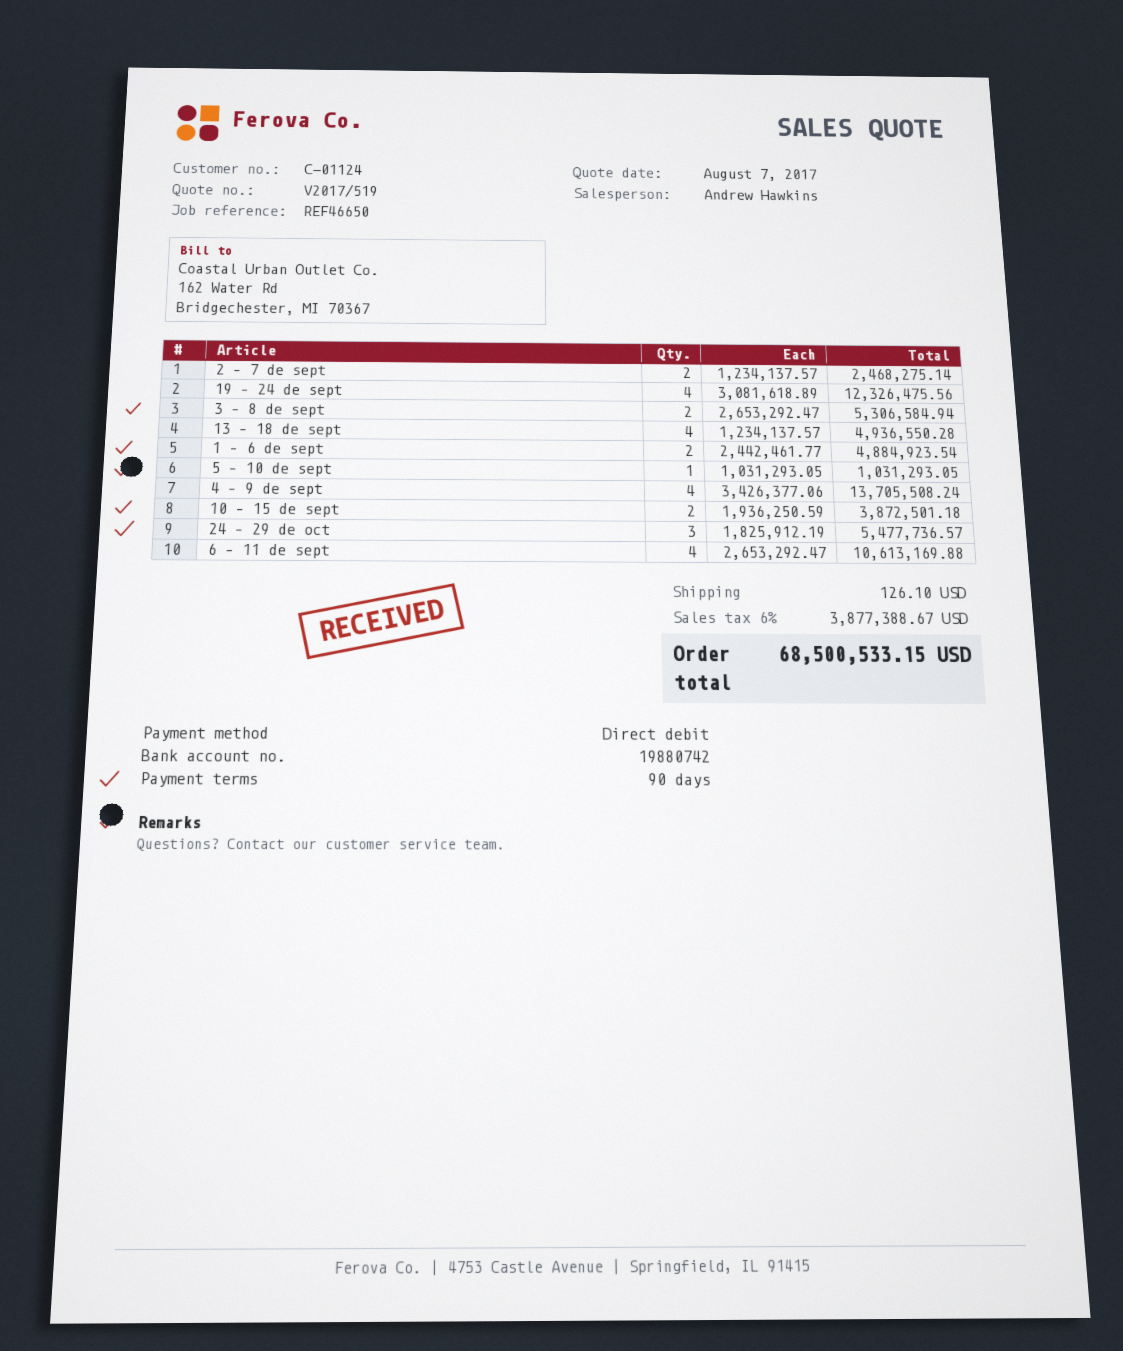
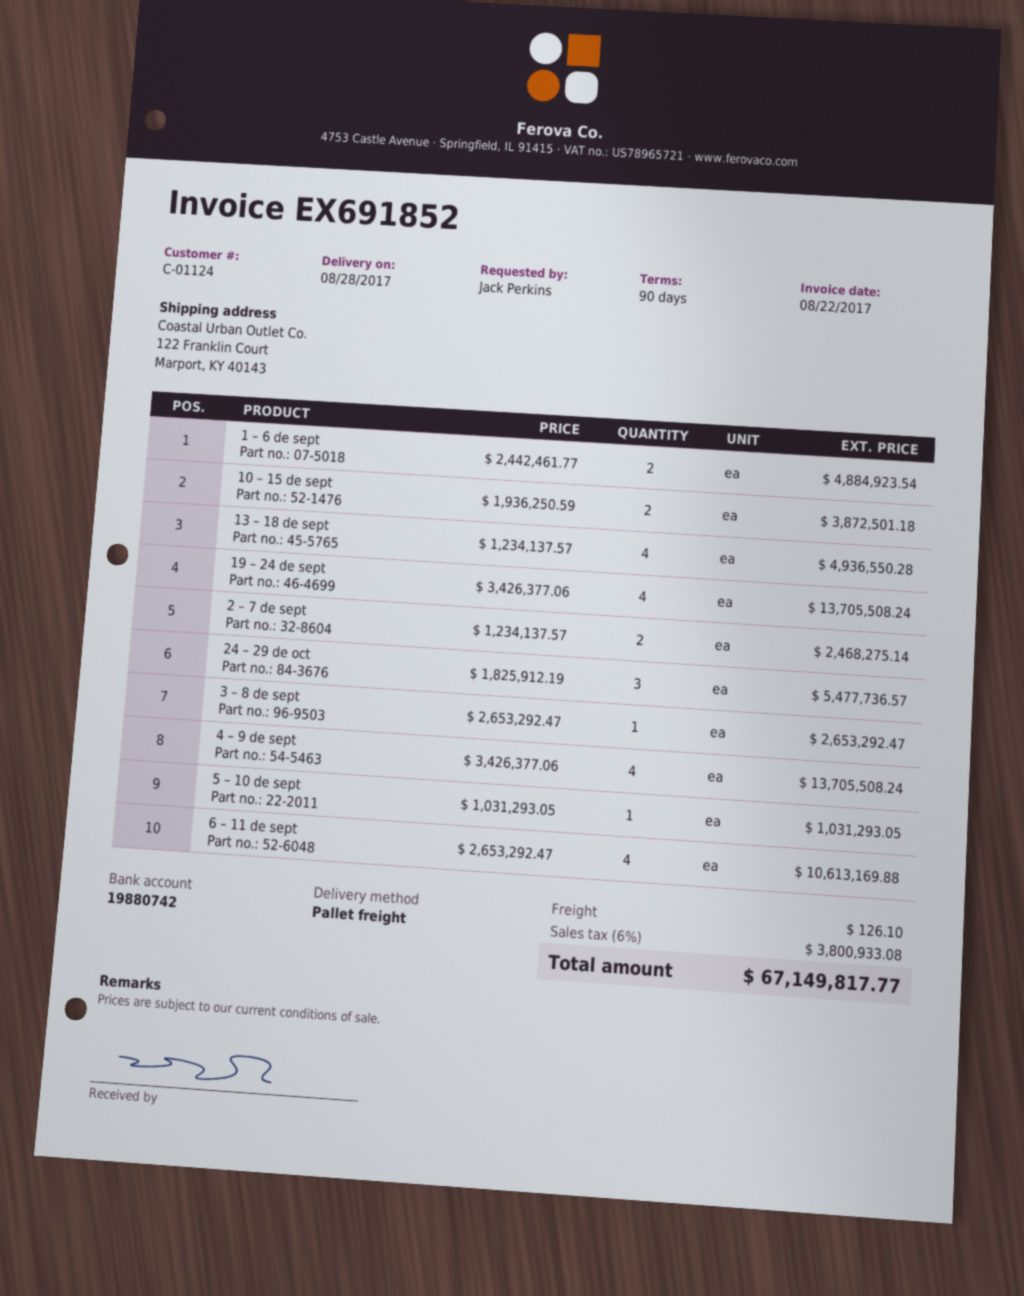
19 – 24 de sept: 4 x 3081618.89 = 12326475.56 -> 4 x 3426377.06 = 13705508.24
3 – 8 de sept: 2 x 2653292.47 = 5306584.94 -> 1 x 2653292.47 = 2653292.47
tax: 6% = 3877388.67 -> 6% = 3800933.08
total: 68500533.15 -> 67149817.77

